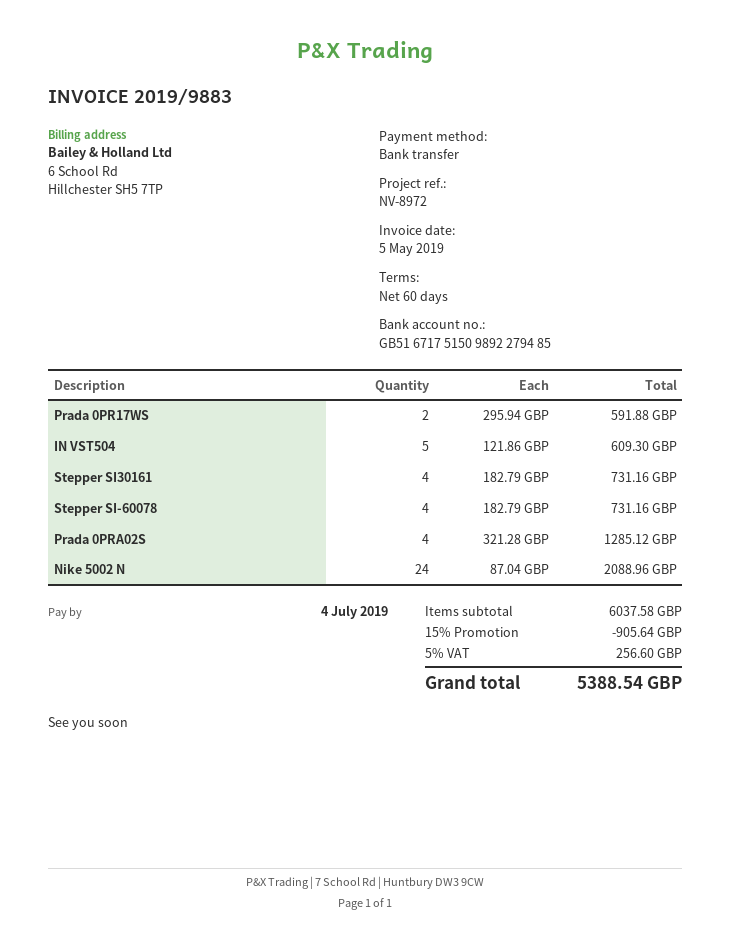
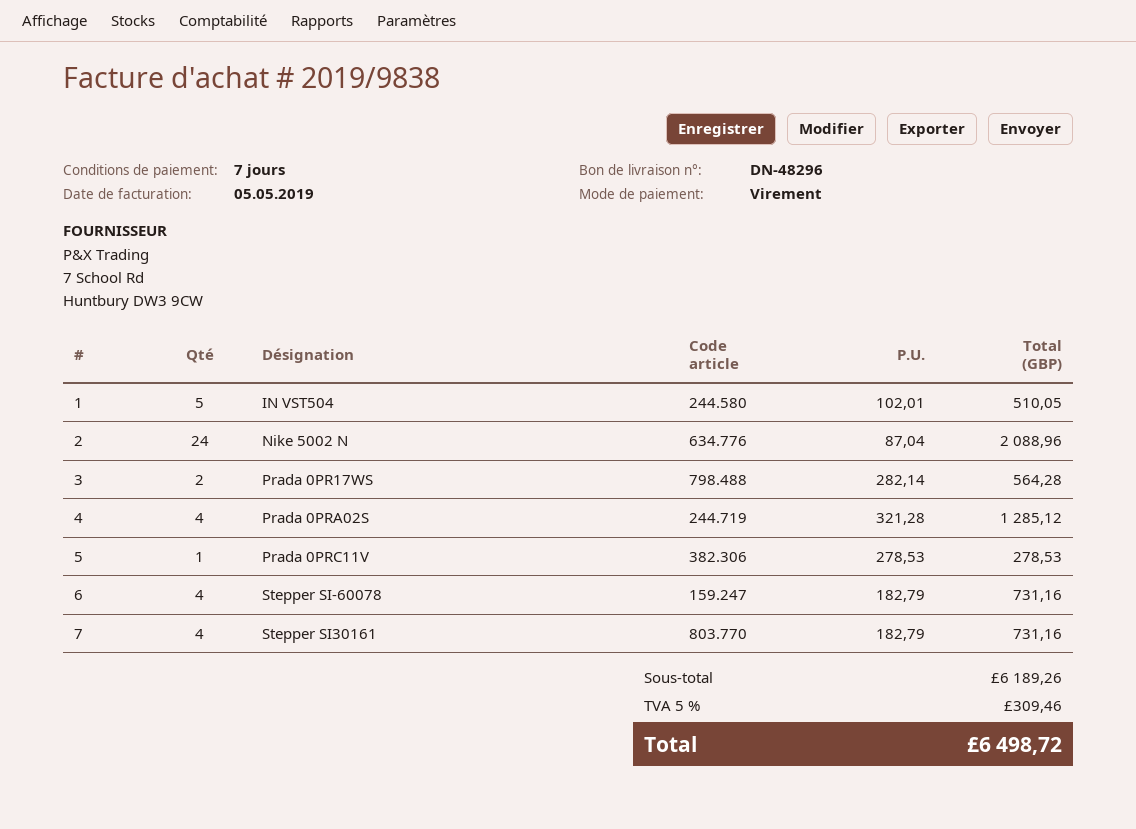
invoice number: 2019/9883 -> 2019/9838
payment terms: 60 days -> 7 days
Prada 0PR17WS: 2 x 295.94 = 591.88 -> 2 x 282.14 = 564.28
IN VST504: 5 x 121.86 = 609.30 -> 5 x 102.01 = 510.05
Prada 0PRC11V: none -> 1 x 278.53 = 278.53
subtotal: 6037.58 -> 6189.26
discount: 15% = 905.64 -> none
tax: 5% = 256.60 -> 5% = 309.46
total: 5388.54 -> 6498.72

